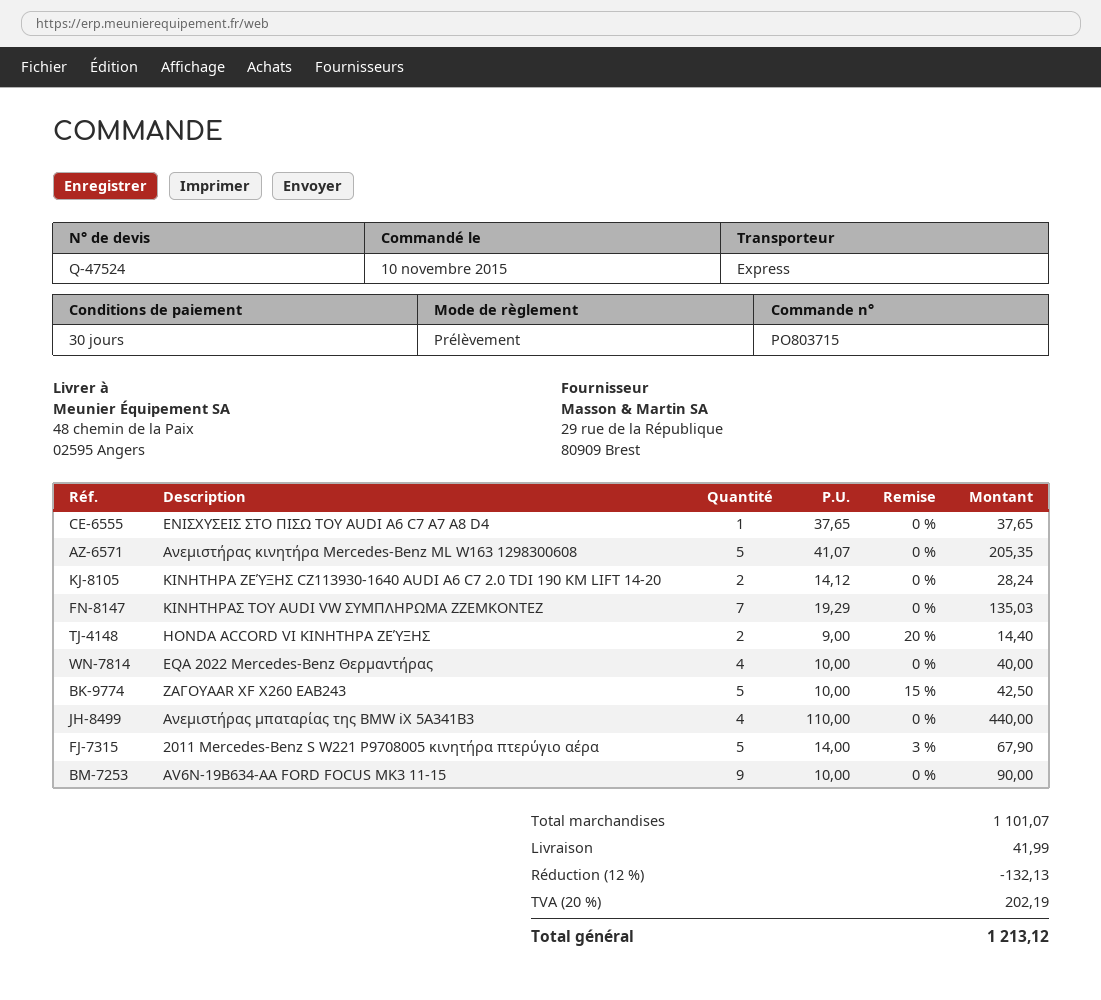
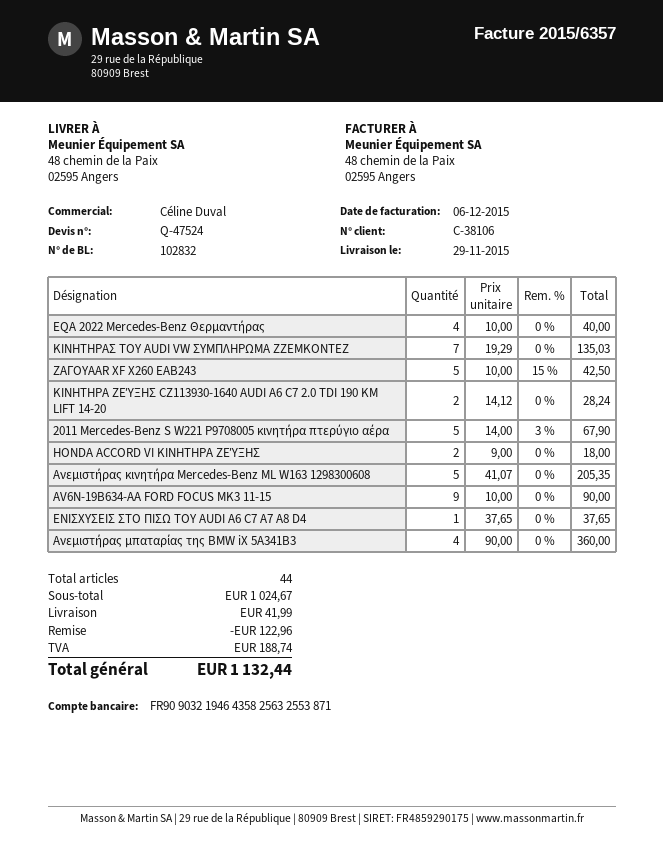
HONDA ACCORD VI ΚΙΝΗΤΗΡΑ ΖΕΎΞΗΣ: 2 x 9.00 - 20% = 14.40 -> 2 x 9.00 = 18.00
Ανεμιστήρας μπαταρίας της BMW iX 5A341B3: 4 x 110.00 = 440.00 -> 4 x 90.00 = 360.00
subtotal: 1101.07 -> 1024.67
discount: 132.13 -> 122.96
tax: 202.19 -> 188.74
total: 1213.12 -> 1132.44

